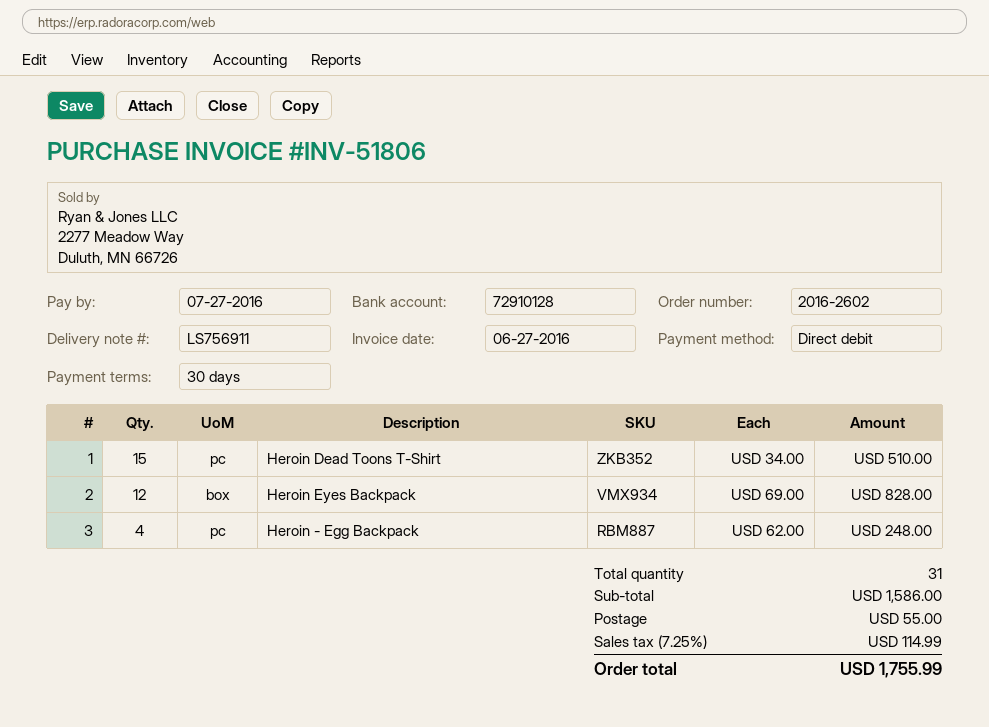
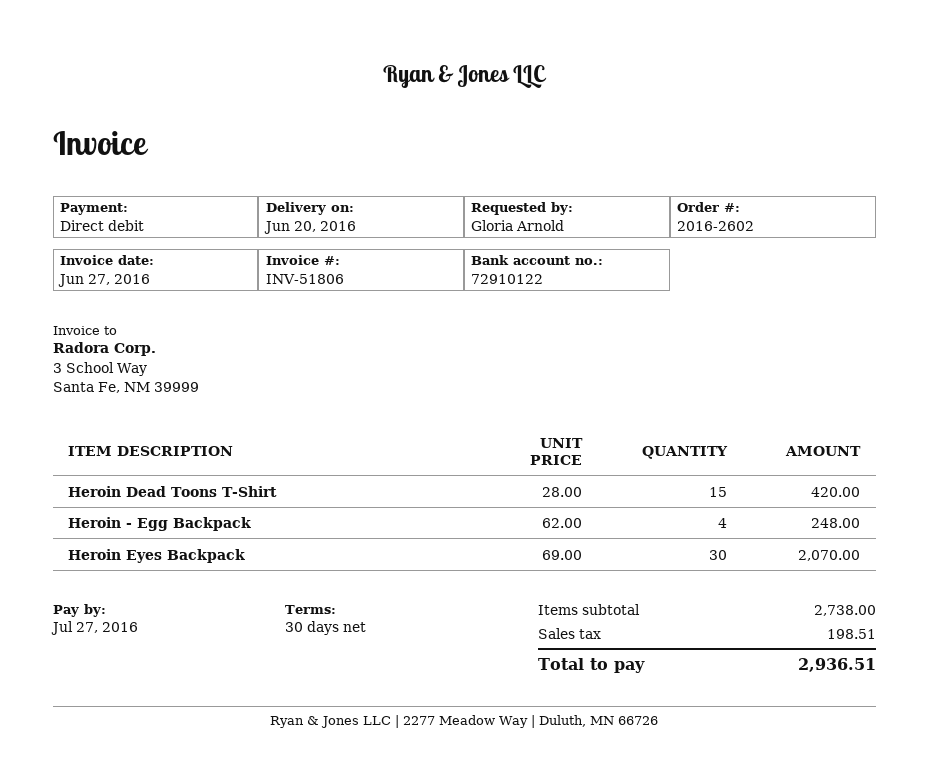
bank account: 72910128 -> 72910122
Heroin Dead Toons T-Shirt: 15 x 34.00 = 510.00 -> 15 x 28.00 = 420.00
Heroin Eyes Backpack: 12 x 69.00 = 828.00 -> 30 x 69.00 = 2070.00
subtotal: 1586.00 -> 2738.00
shipping: 55.00 -> none
tax: 114.99 -> 198.51
total: 1755.99 -> 2936.51

